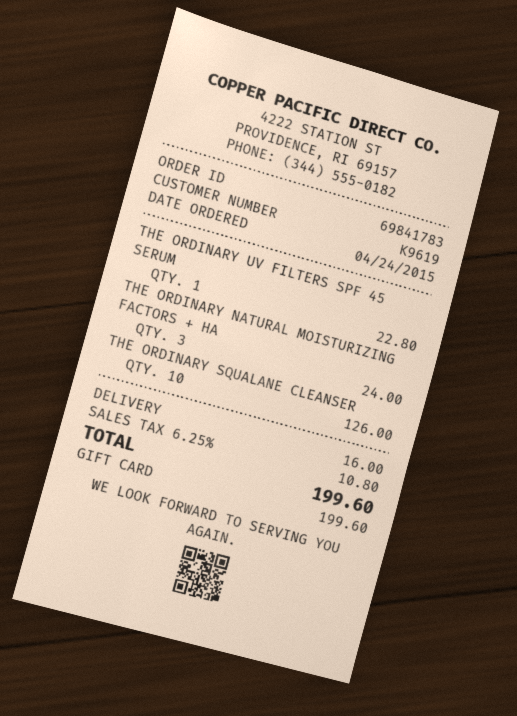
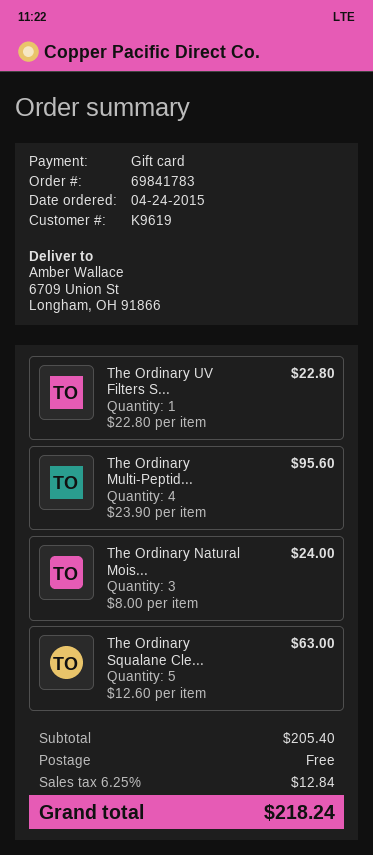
THE ORDINARY SQUALANE CLEANSER: 10 for 126.00 -> 5 for 63.00
The Ordinary Multi-Peptid...: none -> 4 for 95.60
shipping: 16.00 -> 0.00
tax: 6.25% = 10.80 -> 6.25% = 12.84
total: 199.60 -> 218.24

